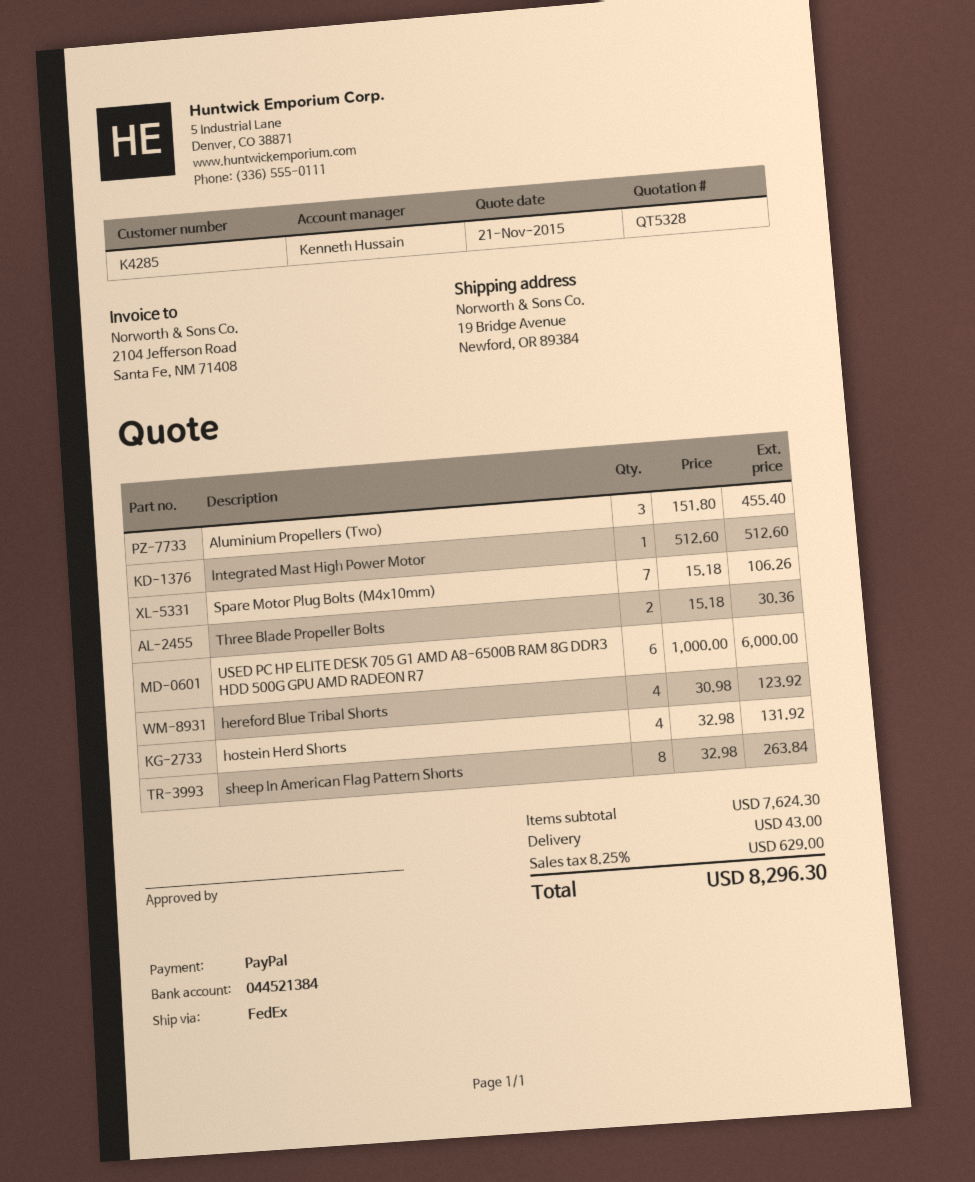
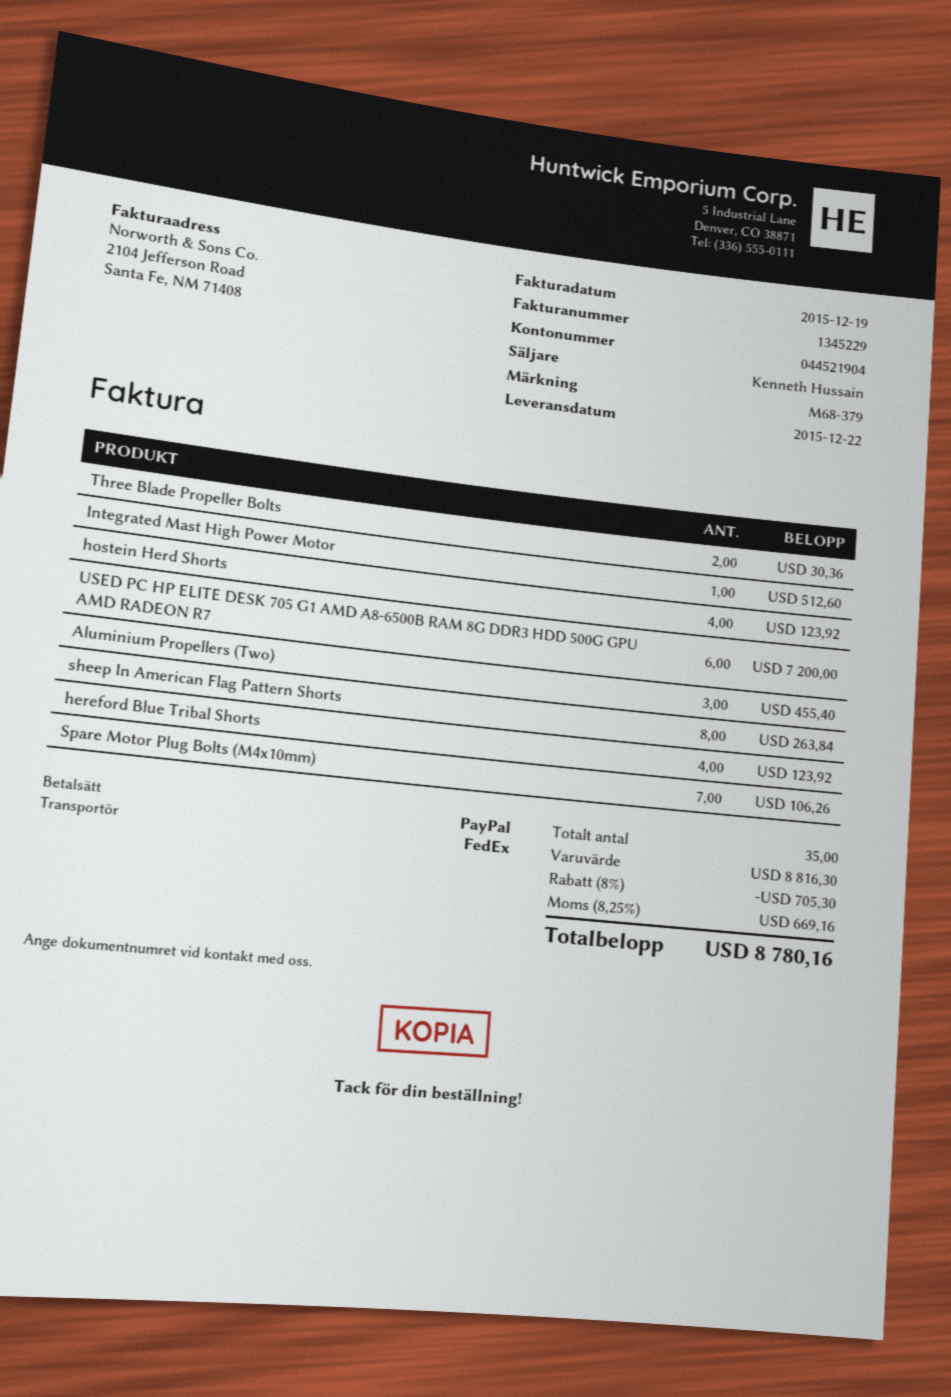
bank account: 044521384 -> 044521904
USED PC HP ELITE DESK 705 G1 AMD A8-6500B RAM 8G DDR3 HDD 500G GPU AMD RADEON R7: 6 for 6000.00 -> 6 for 7200.00
hostein Herd Shorts: 4 for 131.92 -> 4 for 123.92
subtotal: 7624.30 -> 8816.30
discount: none -> 8% = 705.30
shipping: 43.00 -> none
tax: 8.25% = 629.00 -> 8.25% = 669.16
total: 8296.30 -> 8780.16

